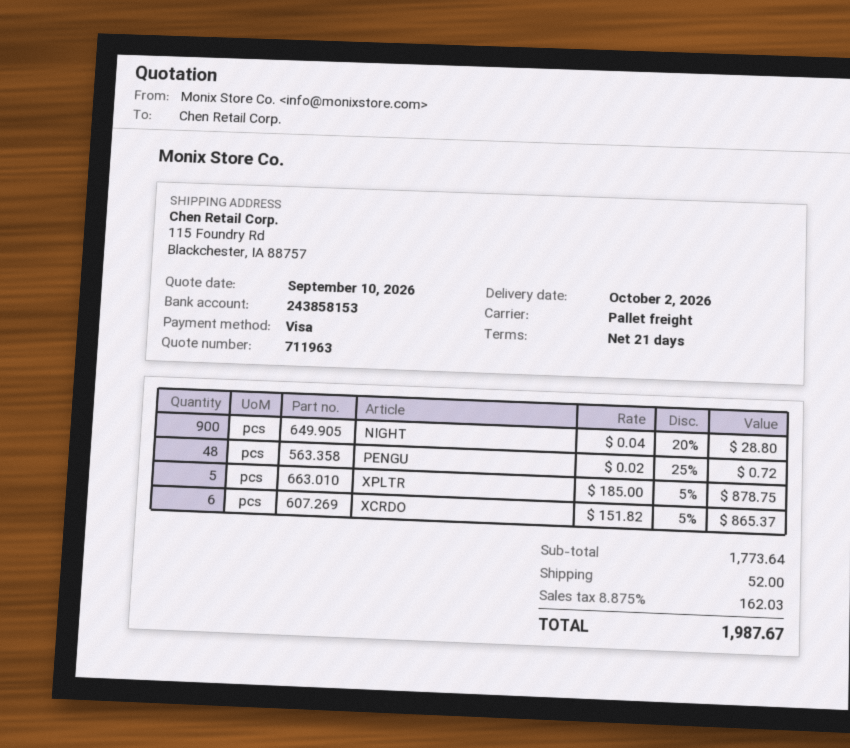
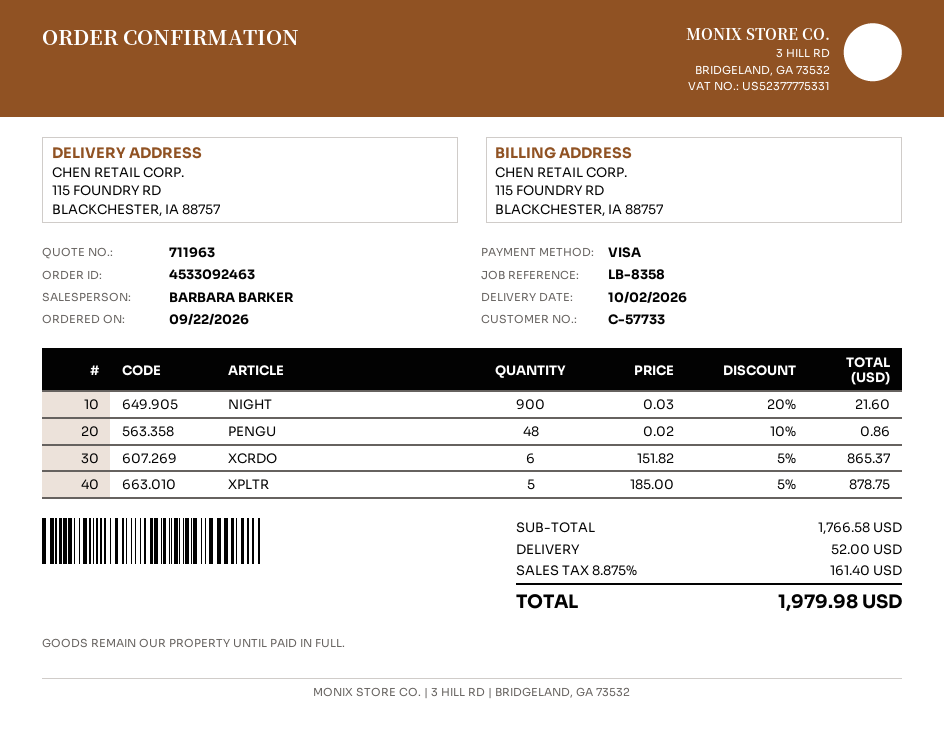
NIGHT: 900 x 0.04 - 20% = 28.80 -> 900 x 0.03 - 20% = 21.60
PENGU: 48 x 0.02 - 25% = 0.72 -> 48 x 0.02 - 10% = 0.86
subtotal: 1773.64 -> 1766.58
tax: 8.875% = 162.03 -> 8.875% = 161.40
total: 1987.67 -> 1979.98

